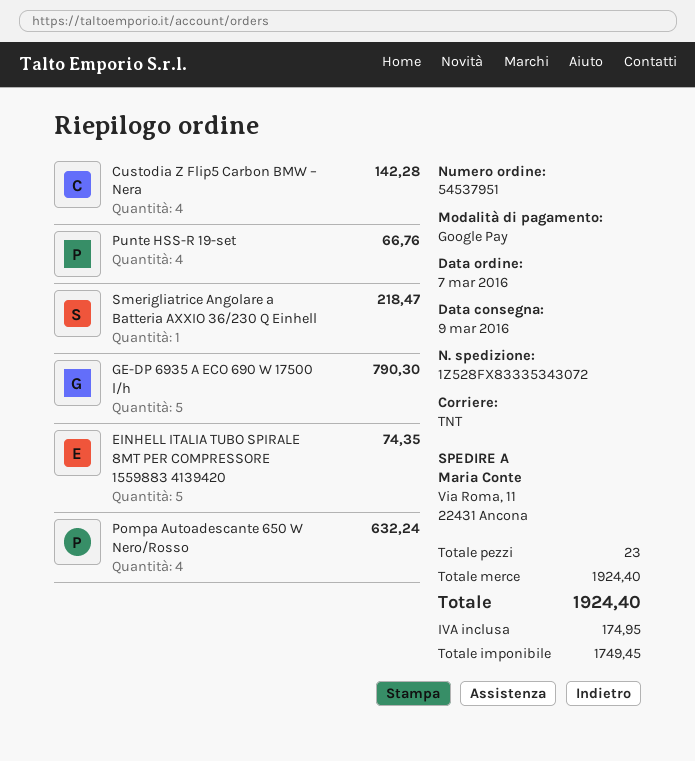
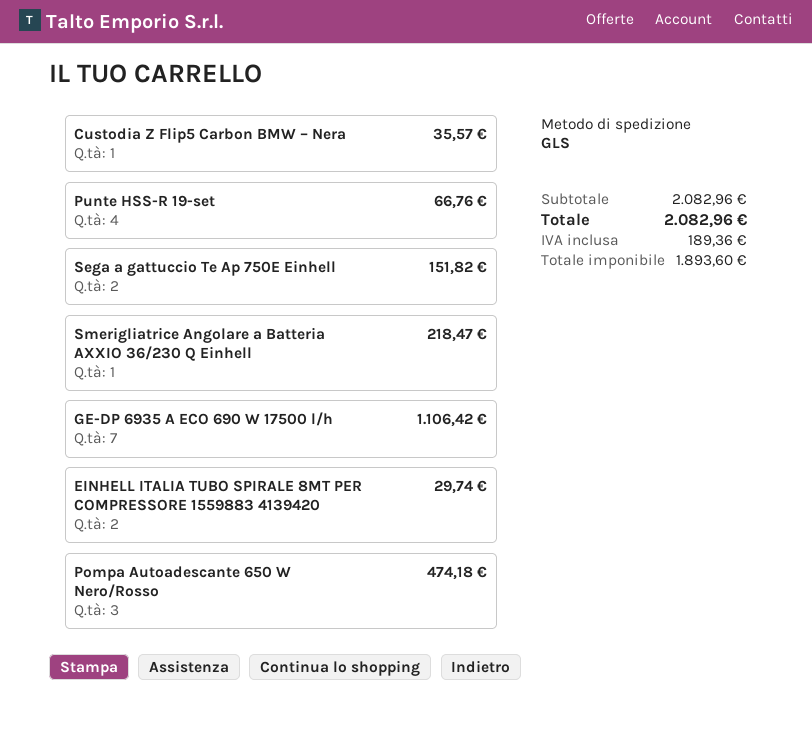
shipping method: TNT -> GLS
Custodia Z Flip5 Carbon BMW – Nera: 4 for 142.28 -> 1 for 35.57
GE-DP 6935 A ECO 690 W 17500 l/h: 5 for 790.30 -> 7 for 1106.42
EINHELL ITALIA TUBO SPIRALE 8MT PER COMPRESSORE 1559883 4139420: 5 for 74.35 -> 2 for 29.74
Pompa Autoadescante 650 W Nero/Rosso: 4 for 632.24 -> 3 for 474.18
Sega a gattuccio Te Ap 750E Einhell: none -> 2 for 151.82
subtotal: 1924.40 -> 2082.96
net: 1749.45 -> 1893.60
tax: 174.95 -> 189.36
total: 1924.40 -> 2082.96

